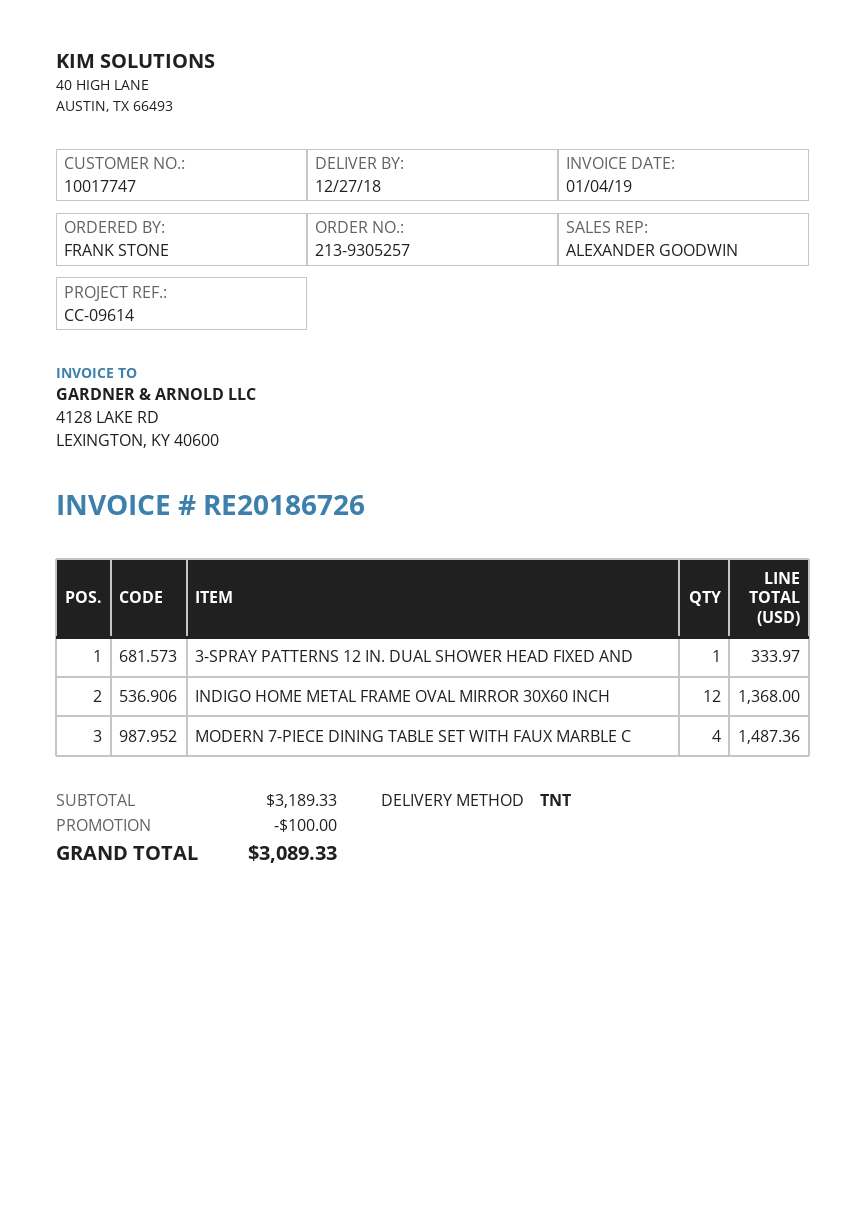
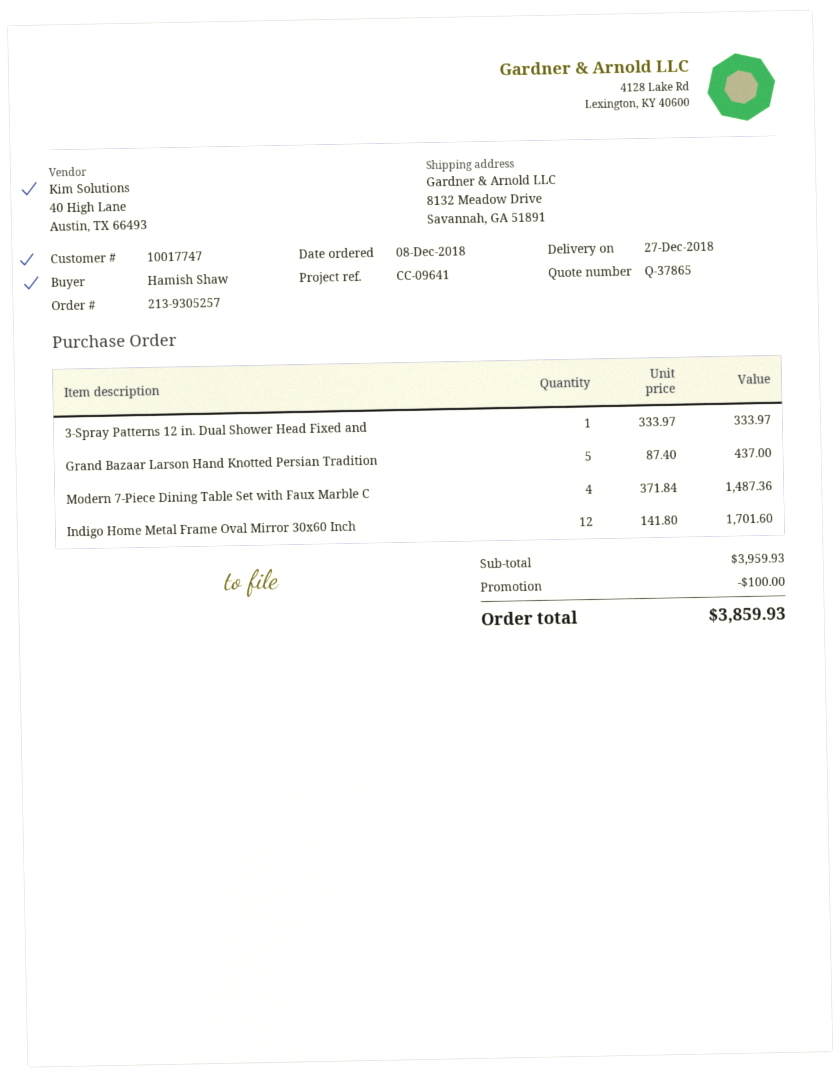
reference: CC-09614 -> CC-09641
ordered by: FRANK STONE -> Hamish Shaw
INDIGO HOME METAL FRAME OVAL MIRROR 30X60 INCH: 12 for 1368.00 -> 12 for 1701.60
Grand Bazaar Larson Hand Knotted Persian Tradition: none -> 5 for 437.00
subtotal: 3189.33 -> 3959.93
total: 3089.33 -> 3859.93

